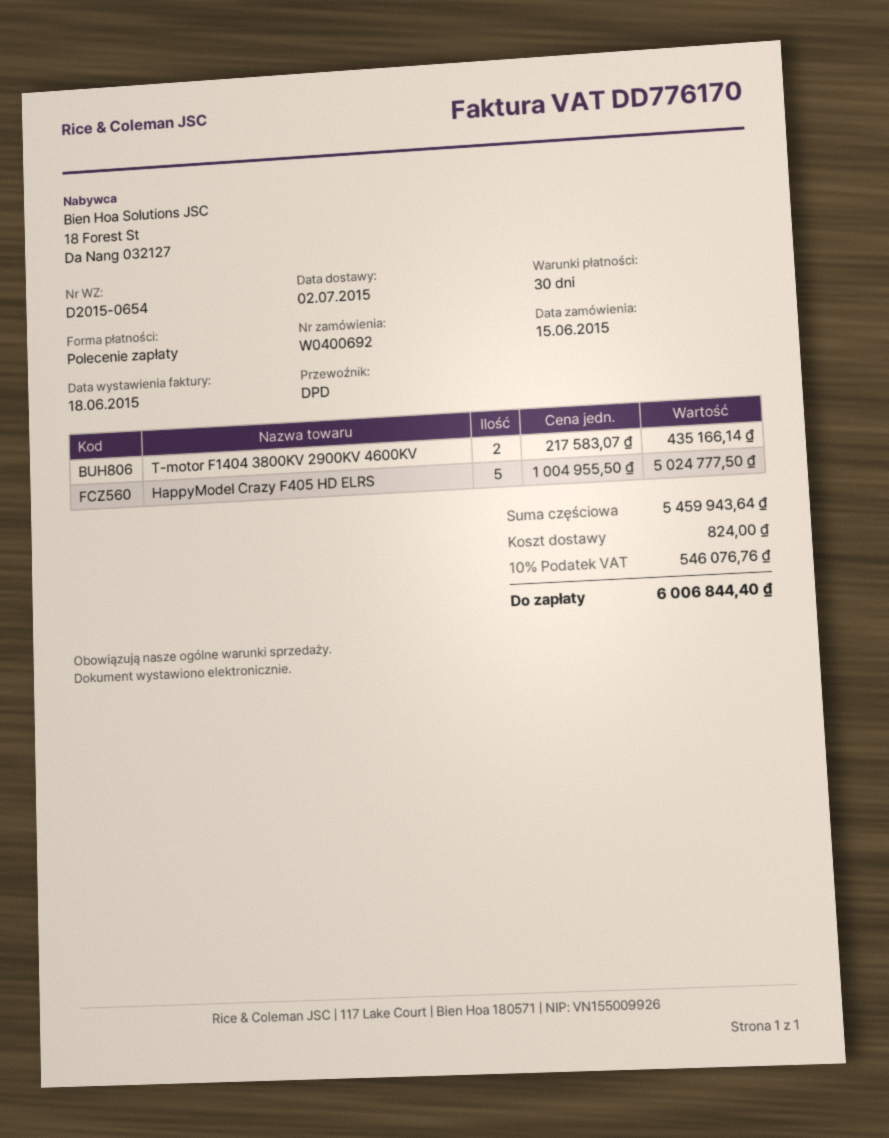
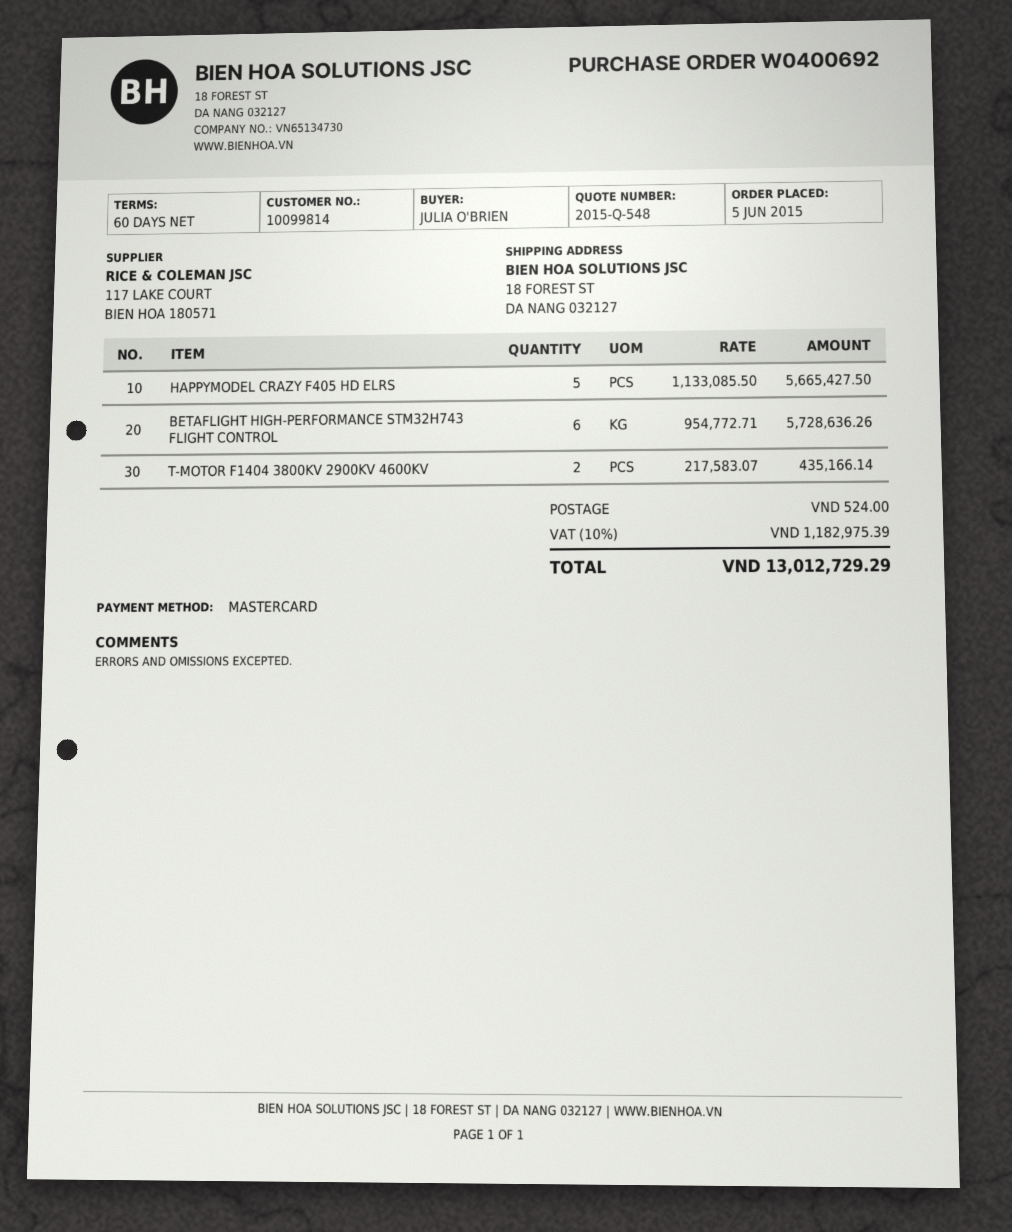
order date: 2015-06-15 -> 2015-06-05
payment terms: 30 days -> 60 days
payment method: direct debit -> Mastercard
HappyModel Crazy F405 HD ELRS: 5 x 1004955.50 = 5024777.50 -> 5 x 1133085.50 = 5665427.50
BETAFLIGHT HIGH-PERFORMANCE STM32H743 FLIGHT CONTROL: none -> 6 x 954772.71 = 5728636.26
shipping: 824.00 -> 524.00
tax: 10% = 546076.76 -> 10% = 1182975.39
total: 6006844.40 -> 13012729.29

